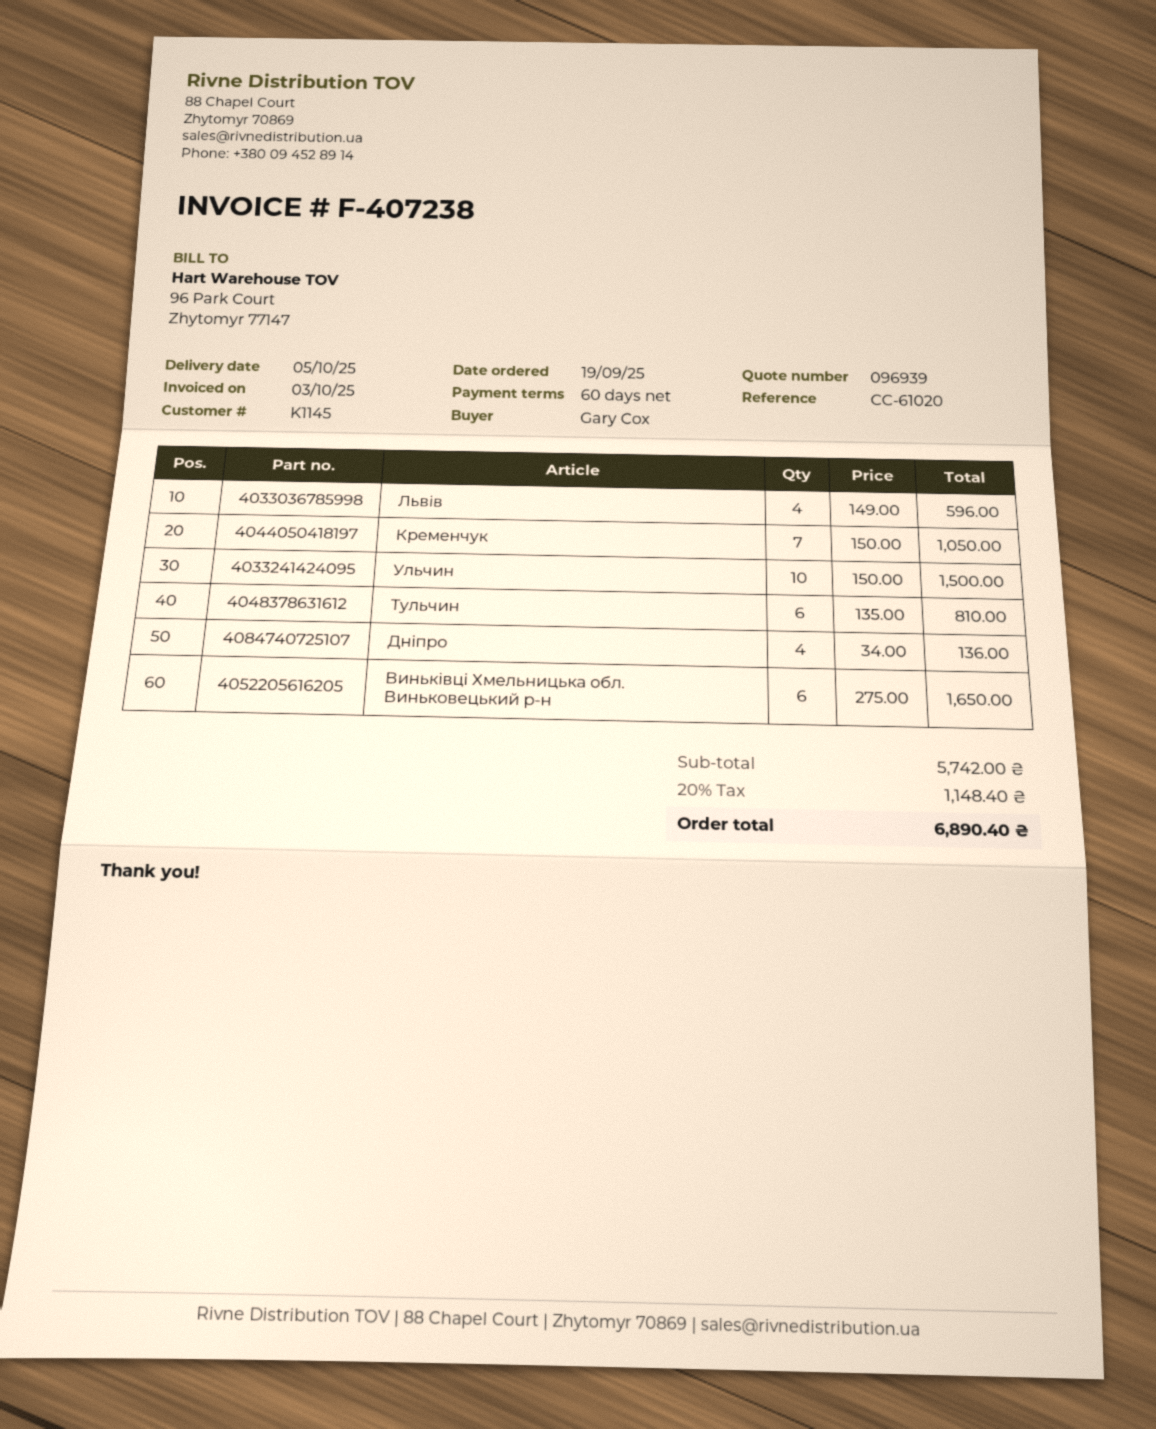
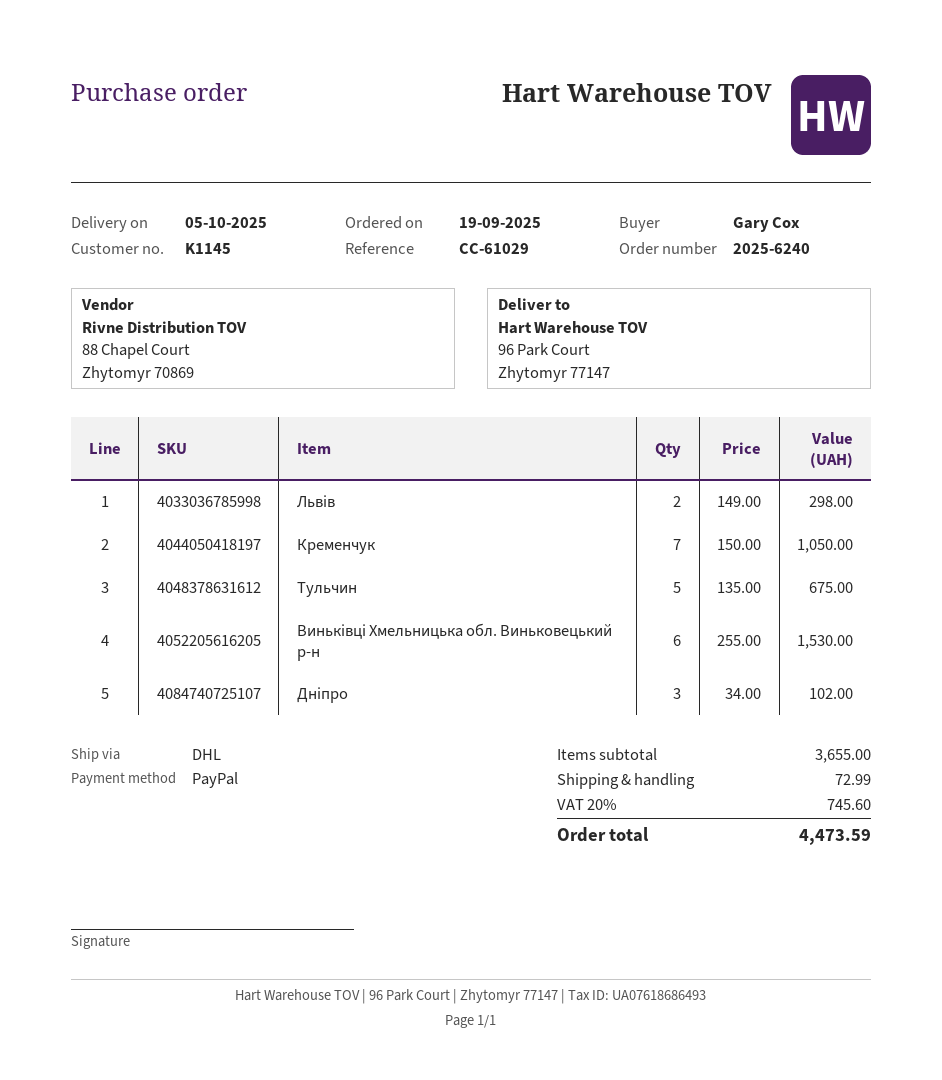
reference: CC-61020 -> CC-61029
Львів: 4 x 149.00 = 596.00 -> 2 x 149.00 = 298.00
Ульчин: 10 x 150.00 = 1500.00 -> none
Тульчин: 6 x 135.00 = 810.00 -> 5 x 135.00 = 675.00
Дніпро: 4 x 34.00 = 136.00 -> 3 x 34.00 = 102.00
Виньківці Хмельницька обл. Виньковецький р-н: 6 x 275.00 = 1650.00 -> 6 x 255.00 = 1530.00
subtotal: 5742.00 -> 3655.00
shipping: none -> 72.99
tax: 20% = 1148.40 -> 20% = 745.60
total: 6890.40 -> 4473.59

